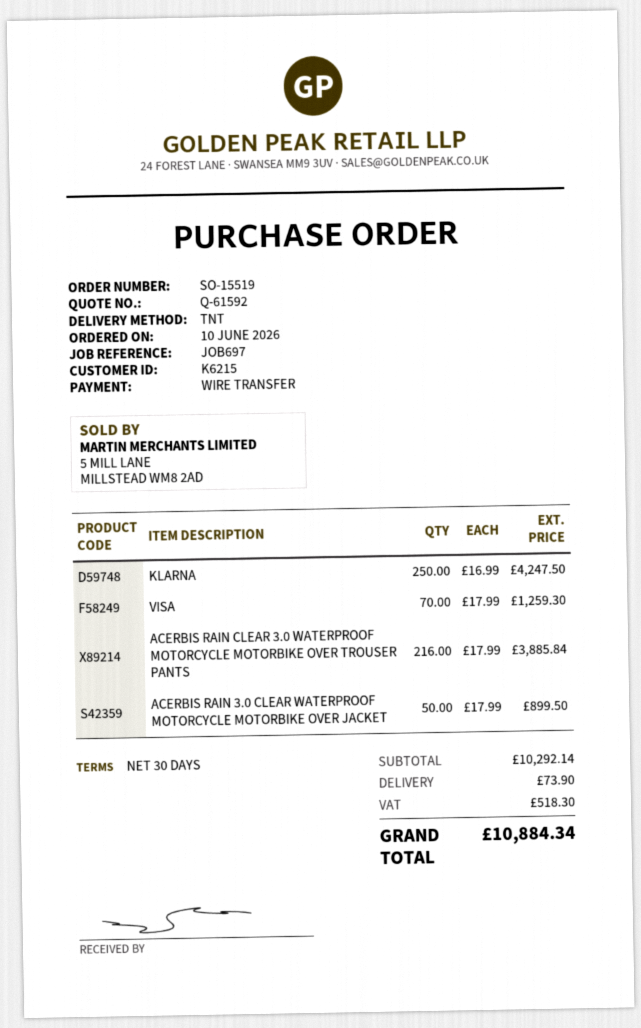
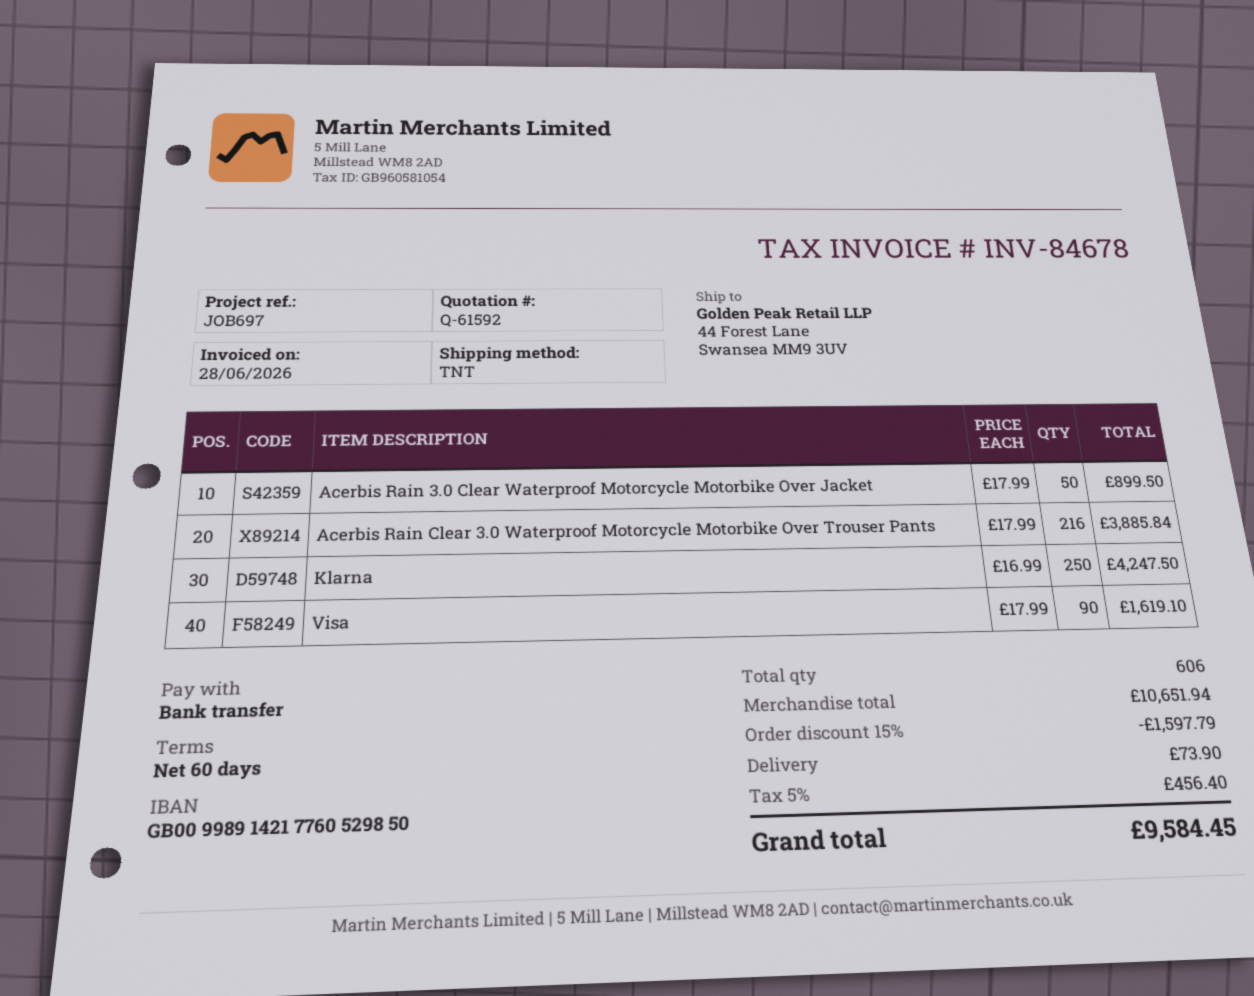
payment terms: 30 days -> 60 days
VISA: 70 x 17.99 = 1259.30 -> 90 x 17.99 = 1619.10
subtotal: 10292.14 -> 10651.94
discount: none -> 15% = 1597.79
tax: 518.30 -> 456.40
total: 10884.34 -> 9584.45

